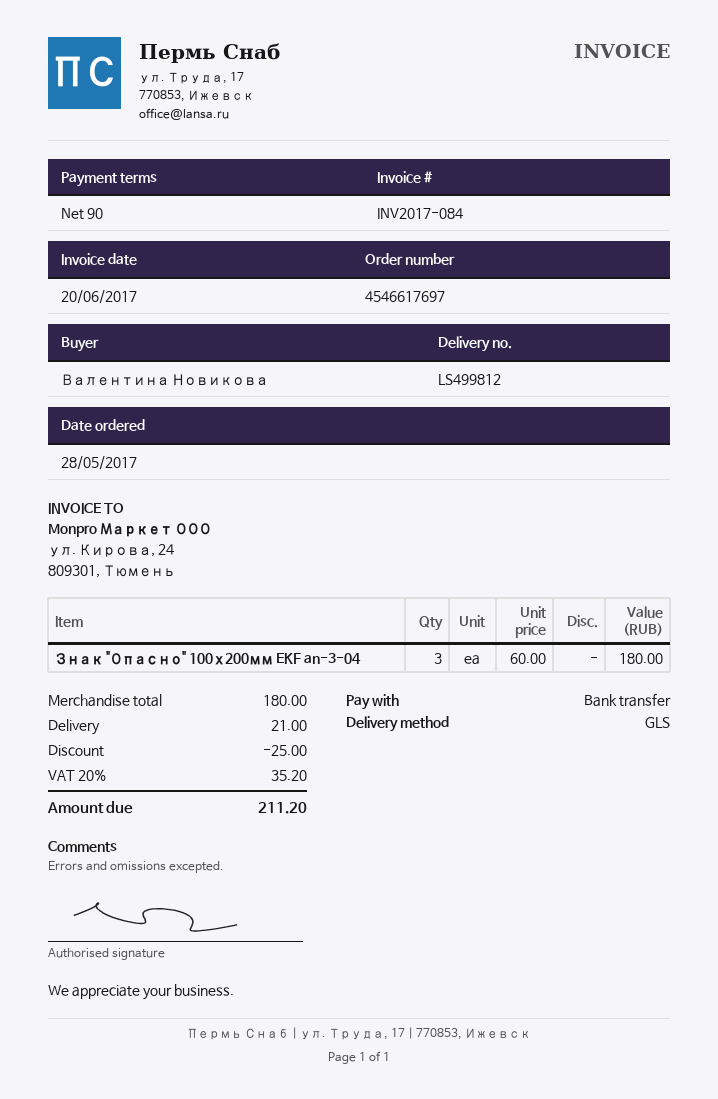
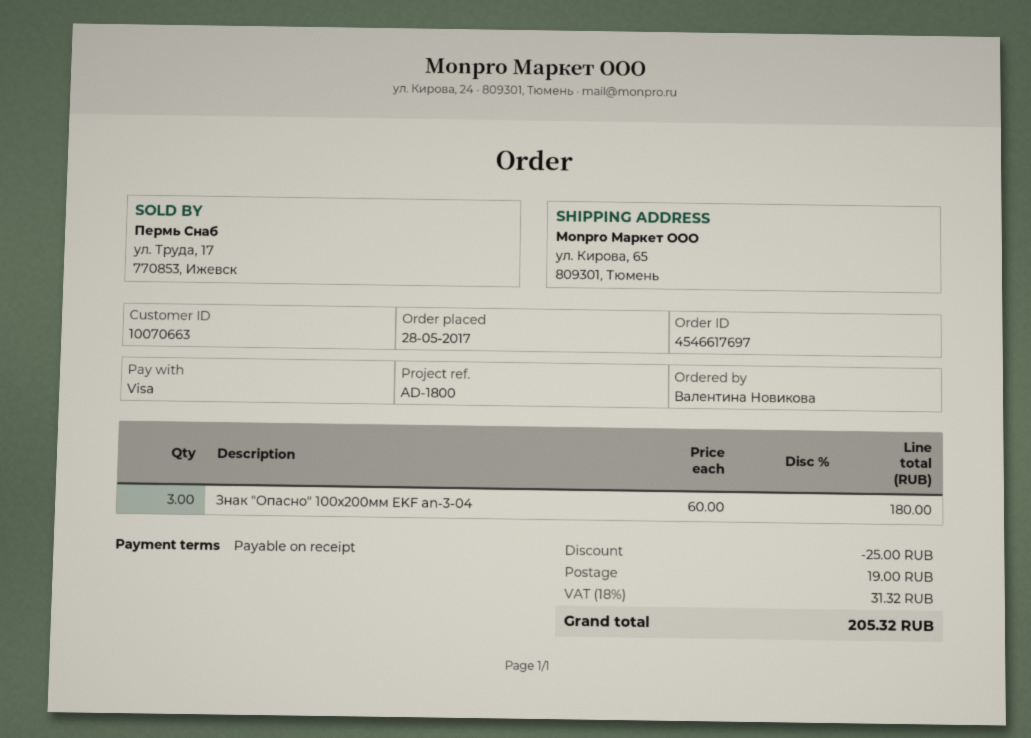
payment terms: 90 days -> on receipt
payment method: bank transfer -> Visa
shipping: 21.00 -> 19.00
tax: 20% = 35.20 -> 18% = 31.32
total: 211.20 -> 205.32

